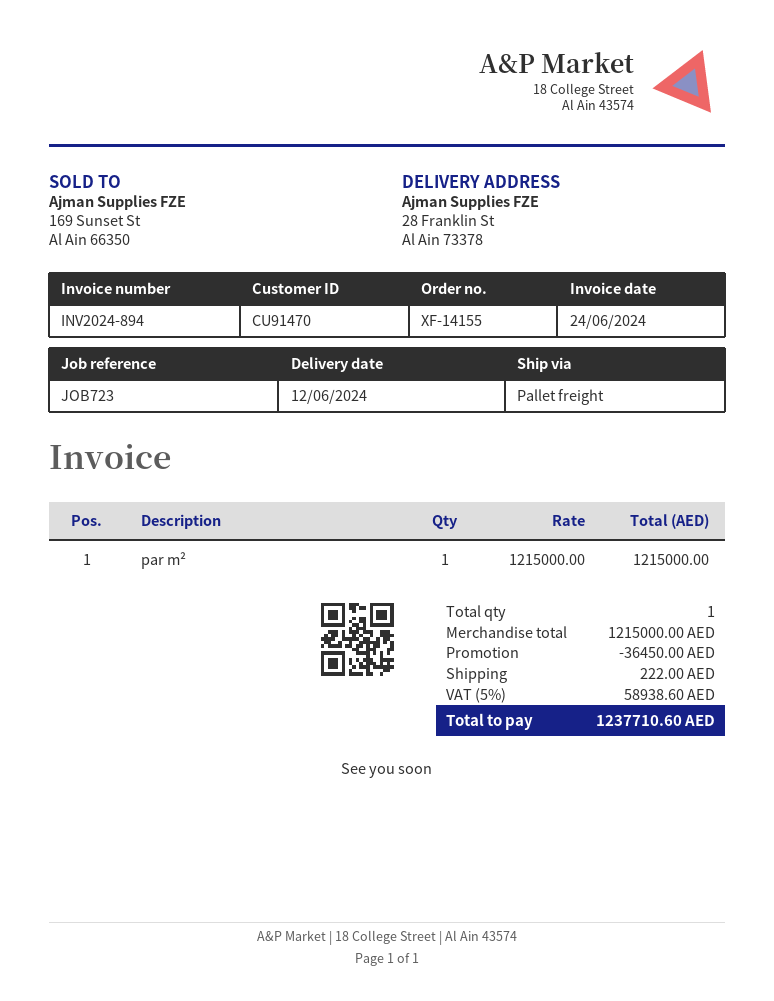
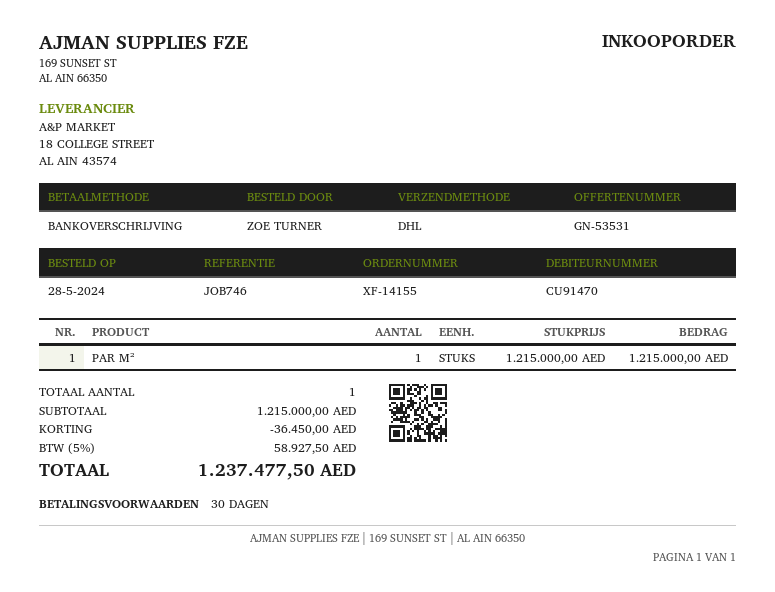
reference: JOB723 -> JOB746
shipping method: pallet freight -> DHL
shipping: 222.00 -> none
tax: 5% = 58938.60 -> 5% = 58927.50
total: 1237710.60 -> 1237477.50

